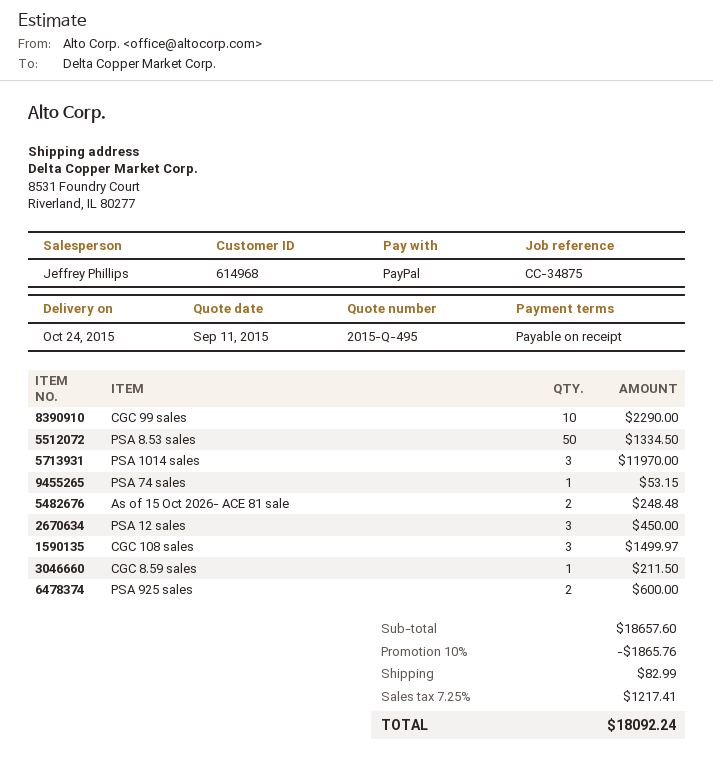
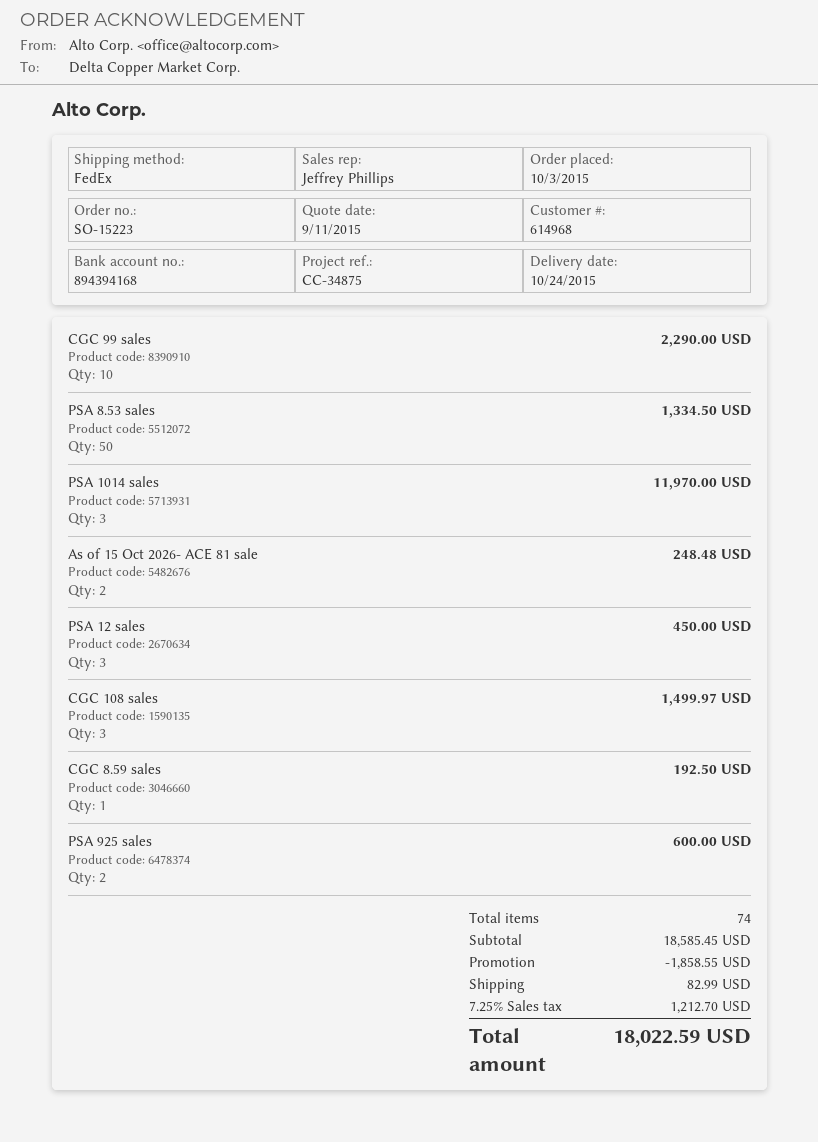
PSA 74 sales: 1 for 53.15 -> none
CGC 8.59 sales: 1 for 211.50 -> 1 for 192.50
subtotal: 18657.60 -> 18585.45
discount: 1865.76 -> 1858.55
tax: 7.25% = 1217.41 -> 7.25% = 1212.70
total: 18092.24 -> 18022.59

